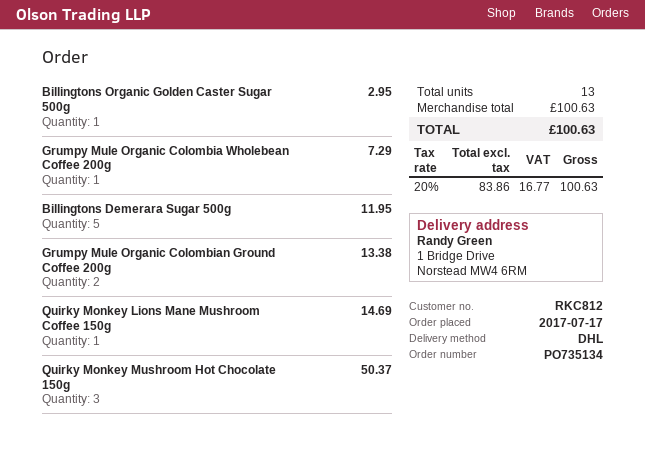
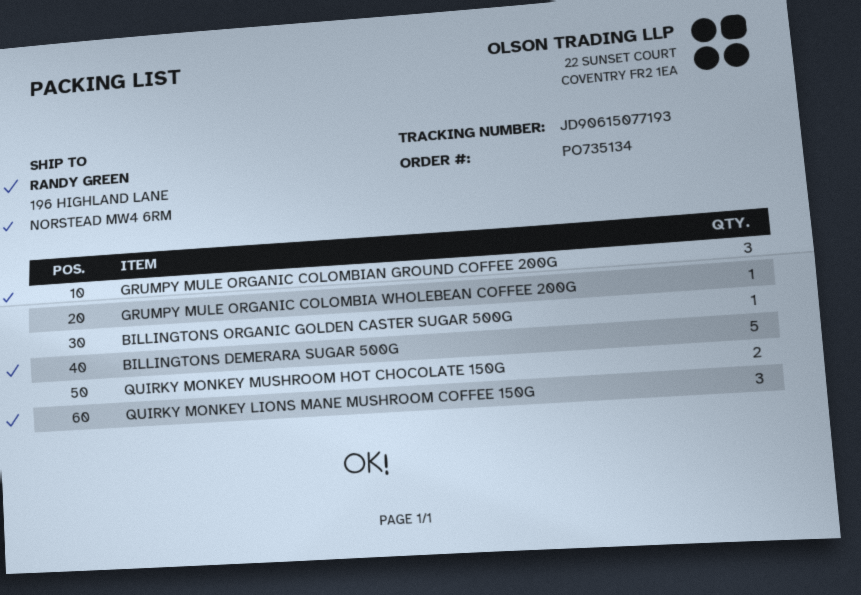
ship to: 1 Bridge Drive, Norstead MW4 6RM -> 196 HIGHLAND LANE, NORSTEAD MW4 6RM
Grumpy Mule Organic Colombian Ground Coffee 200g: 2 -> 3
Quirky Monkey Lions Mane Mushroom Coffee 150g: 1 -> 3
Quirky Monkey Mushroom Hot Chocolate 150g: 3 -> 2

